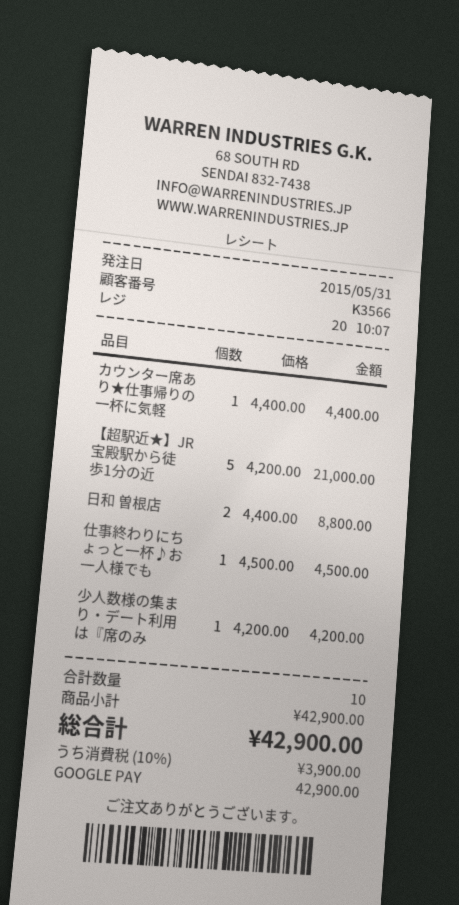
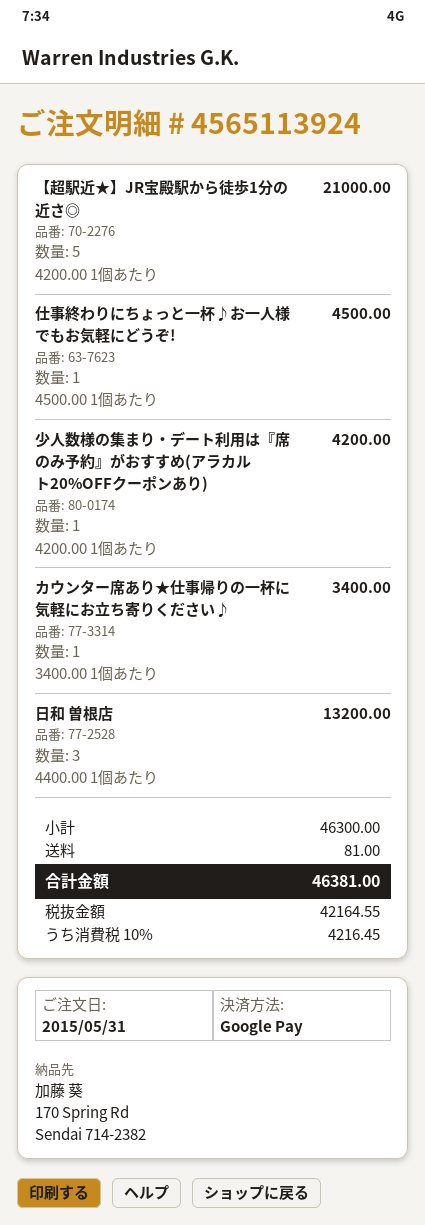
カウンター席あり★仕事帰りの一杯に気軽: 1 x 4400.00 = 4400.00 -> 1 x 3400.00 = 3400.00
日和 曽根店: 2 x 4400.00 = 8800.00 -> 3 x 4400.00 = 13200.00
subtotal: 42900.00 -> 46300.00
shipping: none -> 81.00
tax: 10% = 3900.00 -> 10% = 4216.45
total: 42900.00 -> 46381.00

